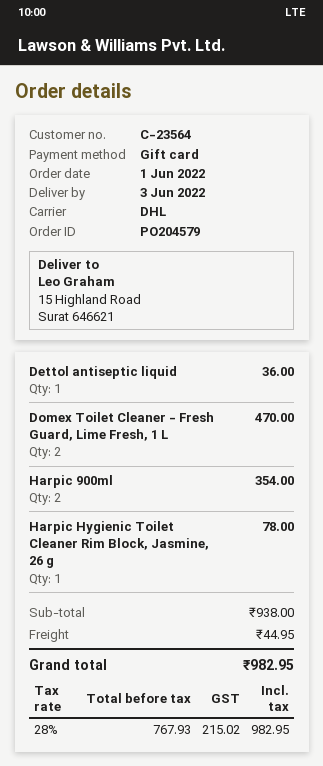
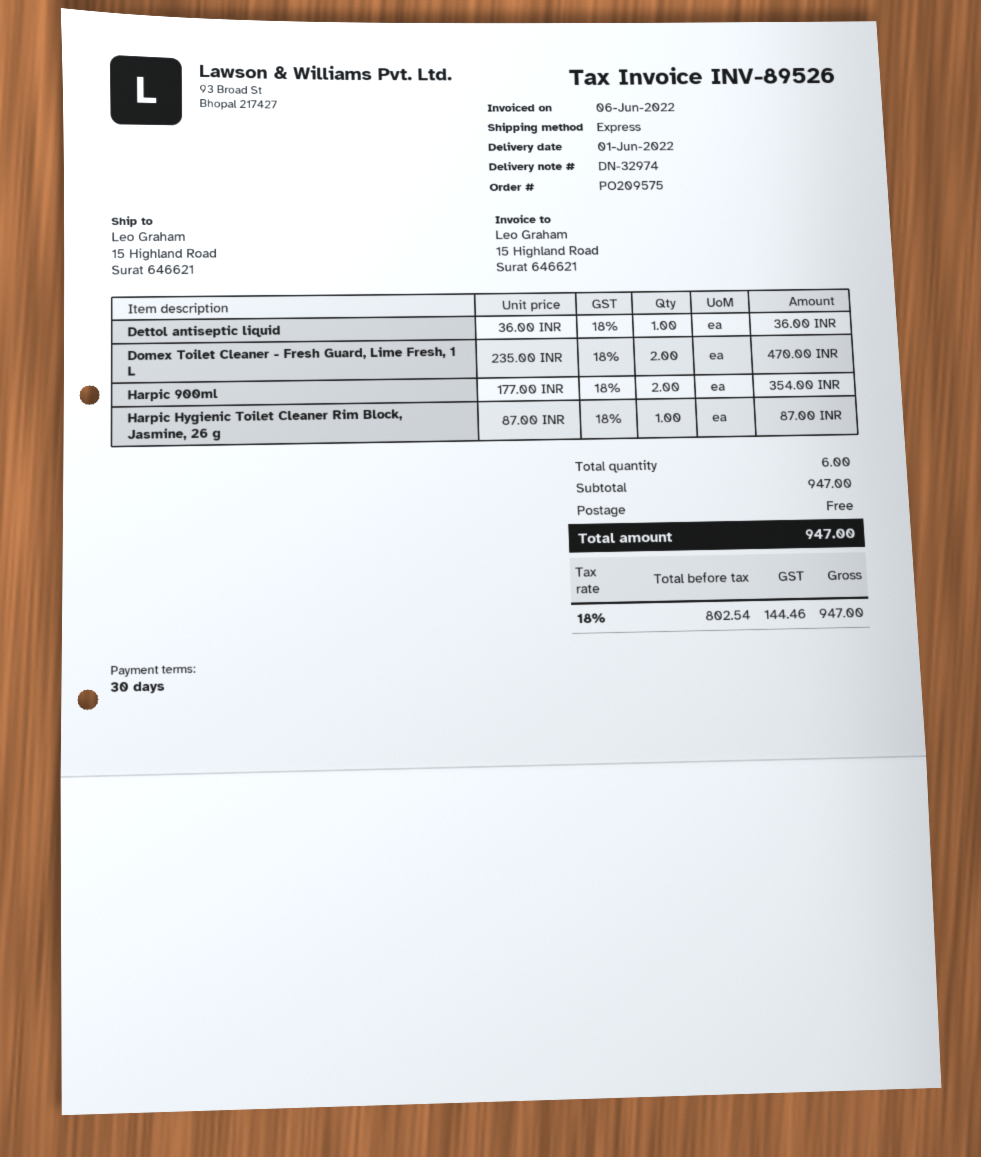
order number: PO204579 -> PO209575
delivery date: 2022-06-03 -> 2022-06-01
shipping method: DHL -> express
Harpic Hygienic Toilet Cleaner Rim Block, Jasmine, 26 g: 1 for 78.00 -> 1 for 87.00
subtotal: 938.00 -> 947.00
shipping: 44.95 -> 0.00
net: 767.93 -> 802.54
tax: 28% = 215.02 -> 18% = 144.46
total: 982.95 -> 947.00

